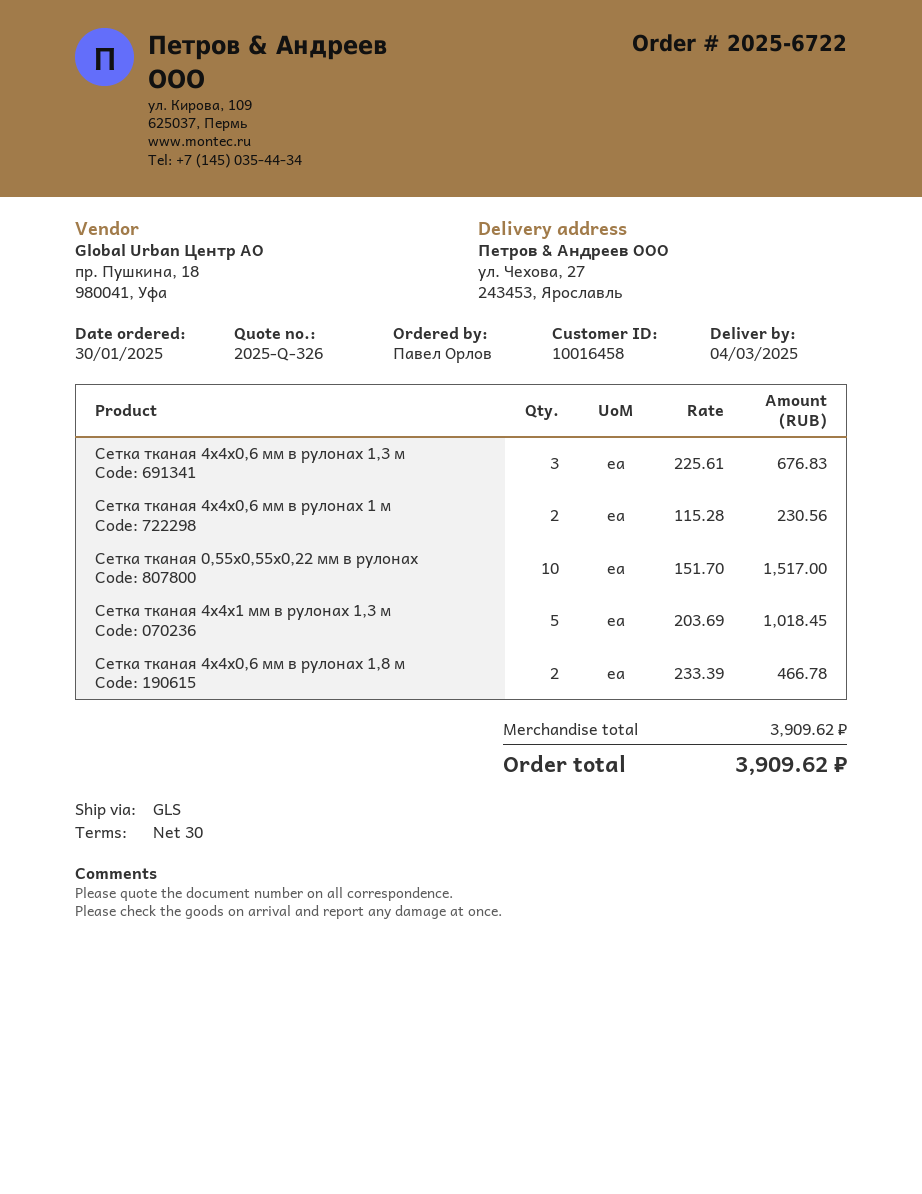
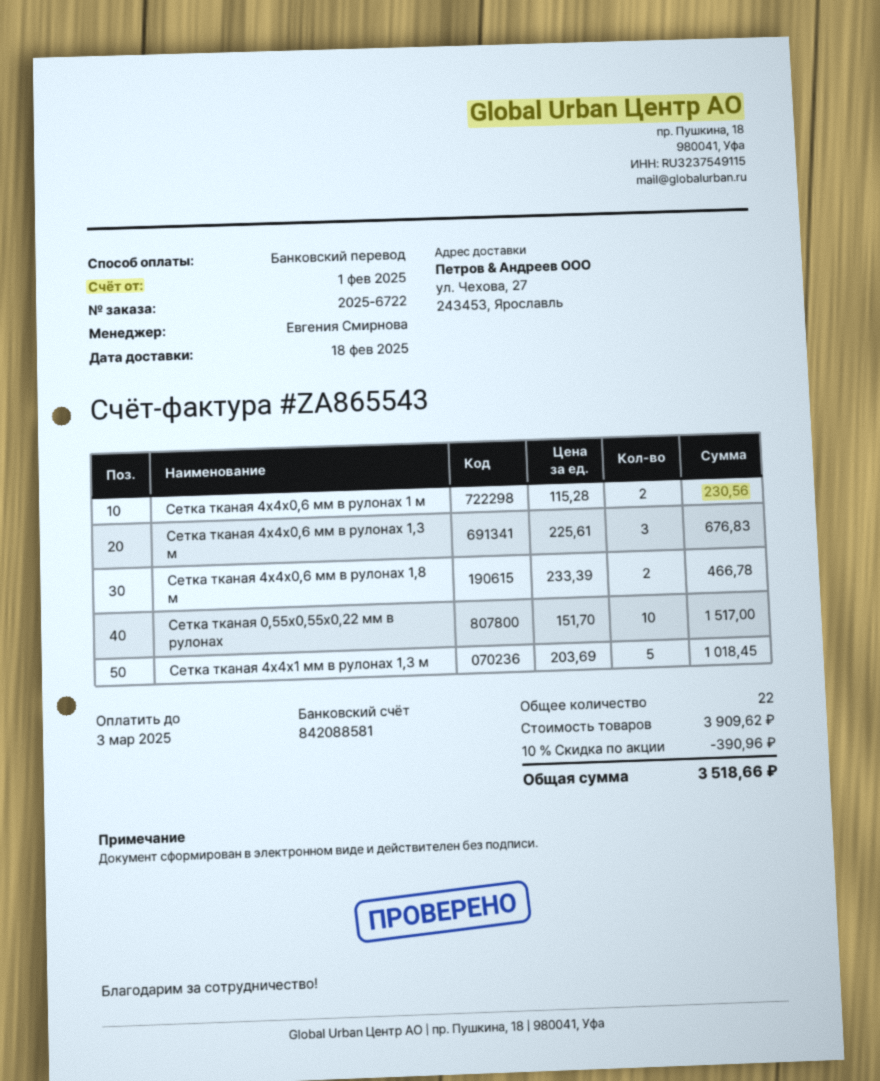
delivery date: 2025-03-04 -> 2025-02-18
discount: none -> 10% = 390.96
total: 3909.62 -> 3518.66

